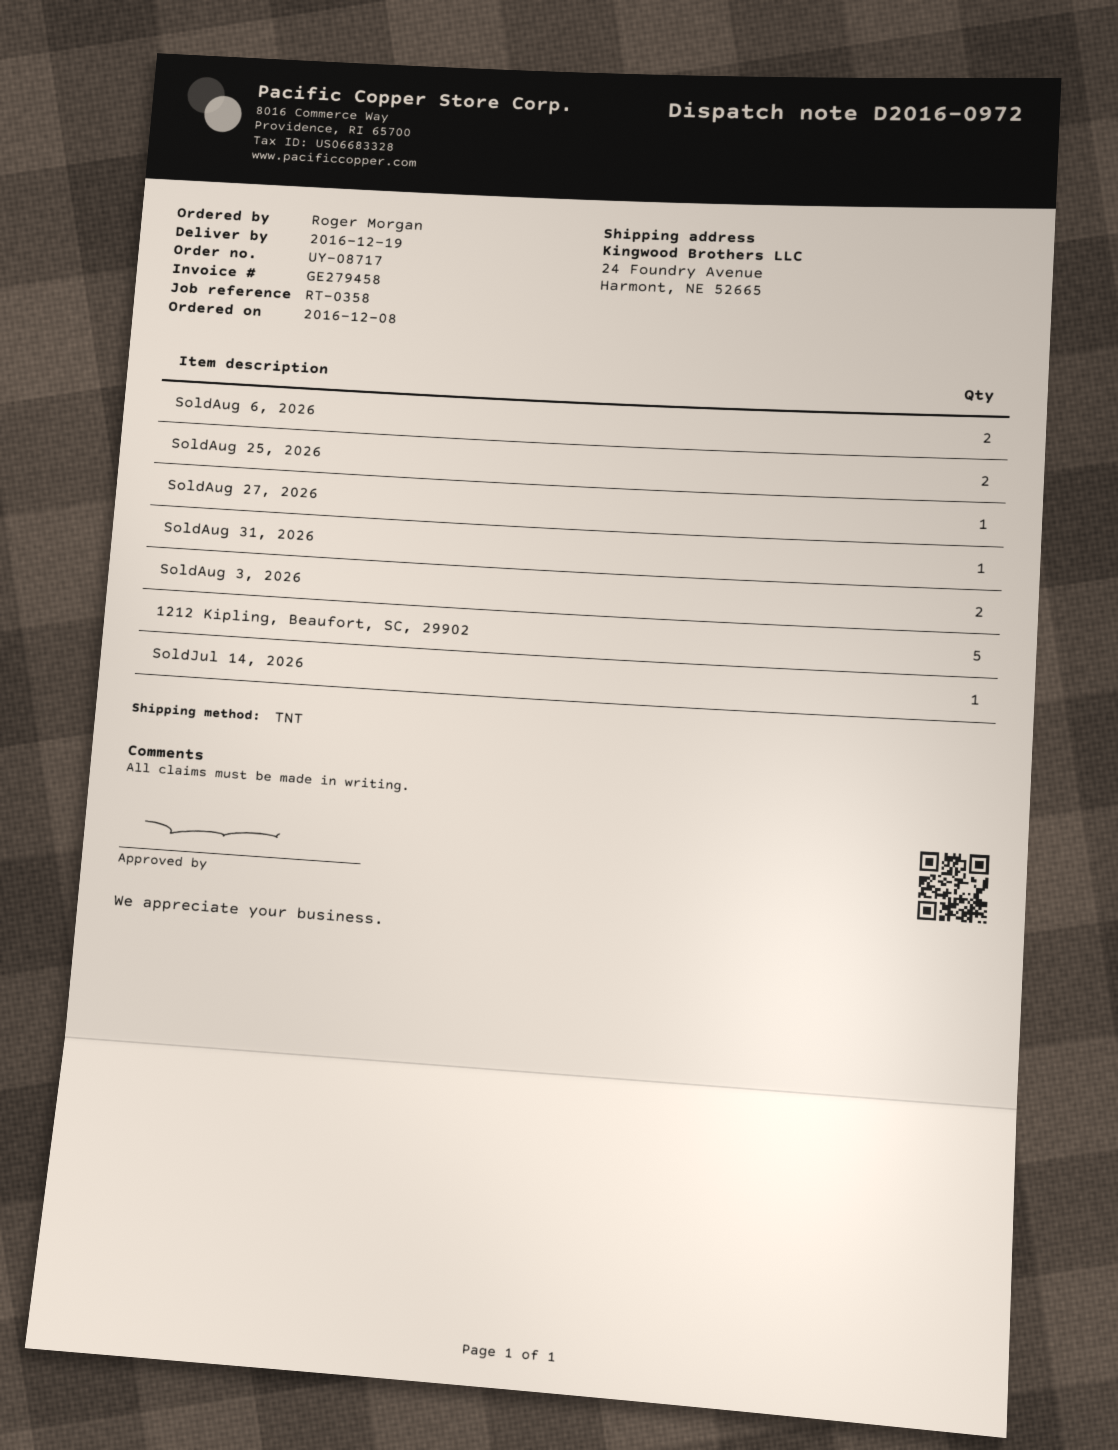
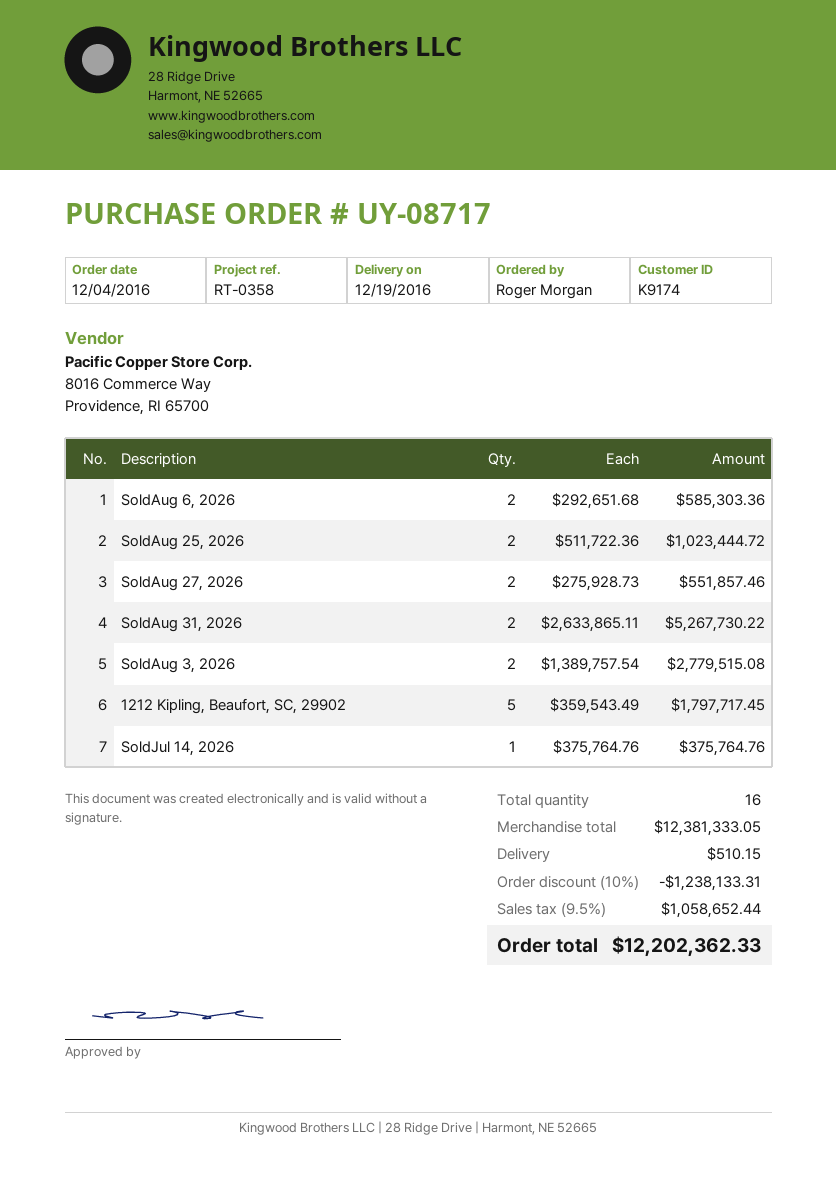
order date: 2016-12-08 -> 2016-12-04
SoldAug 27, 2026: 1 -> 2
SoldAug 31, 2026: 1 -> 2

